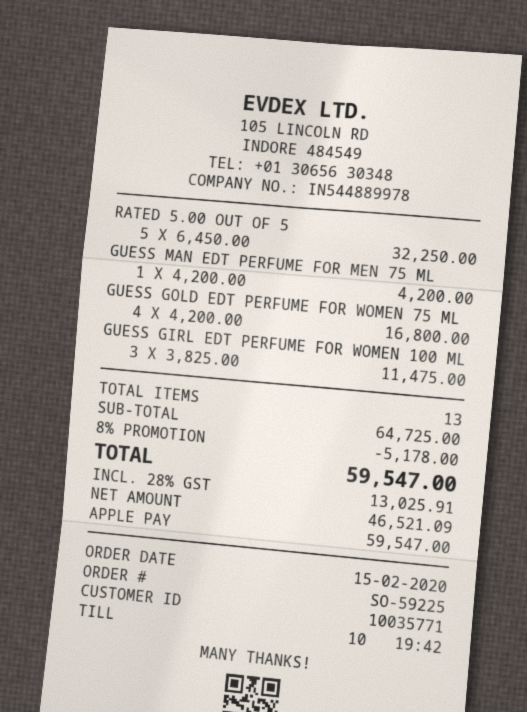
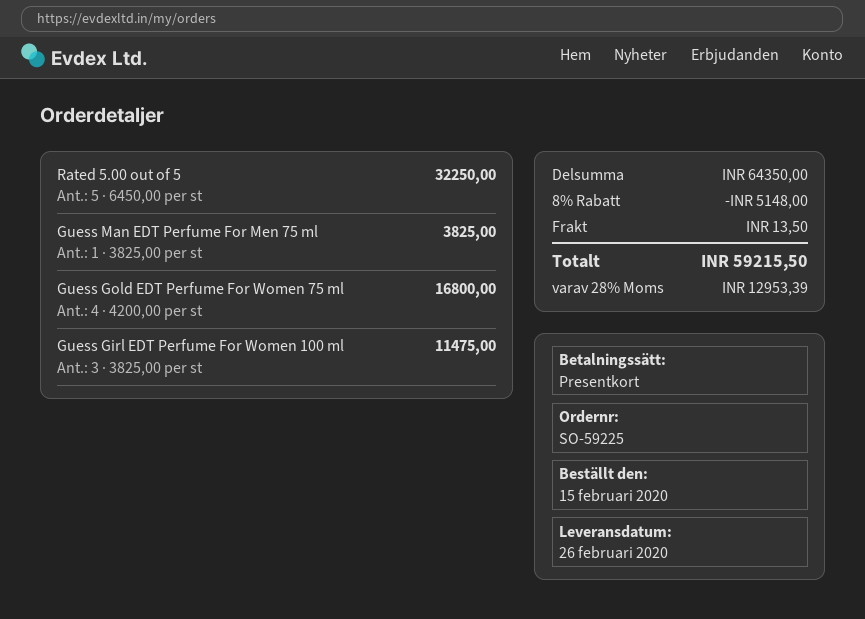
payment method: Apple Pay -> gift card
GUESS MAN EDT PERFUME FOR MEN 75 ML: 1 x 4200.00 = 4200.00 -> 1 x 3825.00 = 3825.00
subtotal: 64725.00 -> 64350.00
discount: 8% = 5178.00 -> 8% = 5148.00
shipping: none -> 13.50
tax: 28% = 13025.91 -> 28% = 12953.39
total: 59547.00 -> 59215.50

